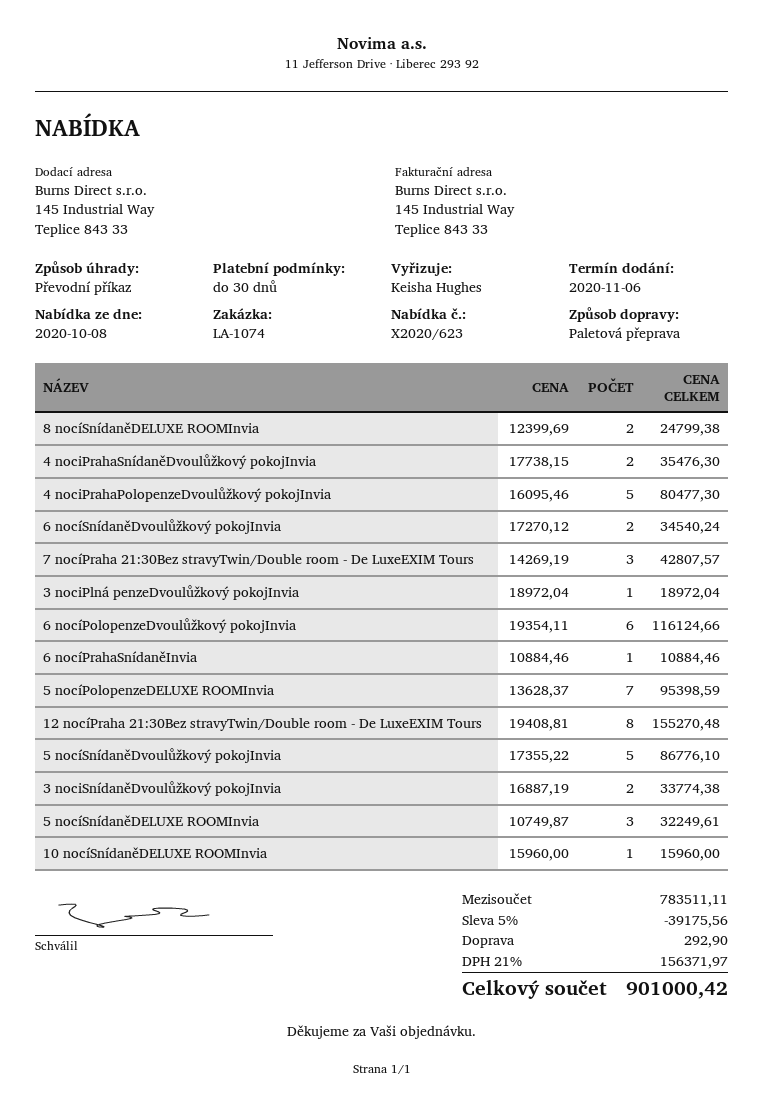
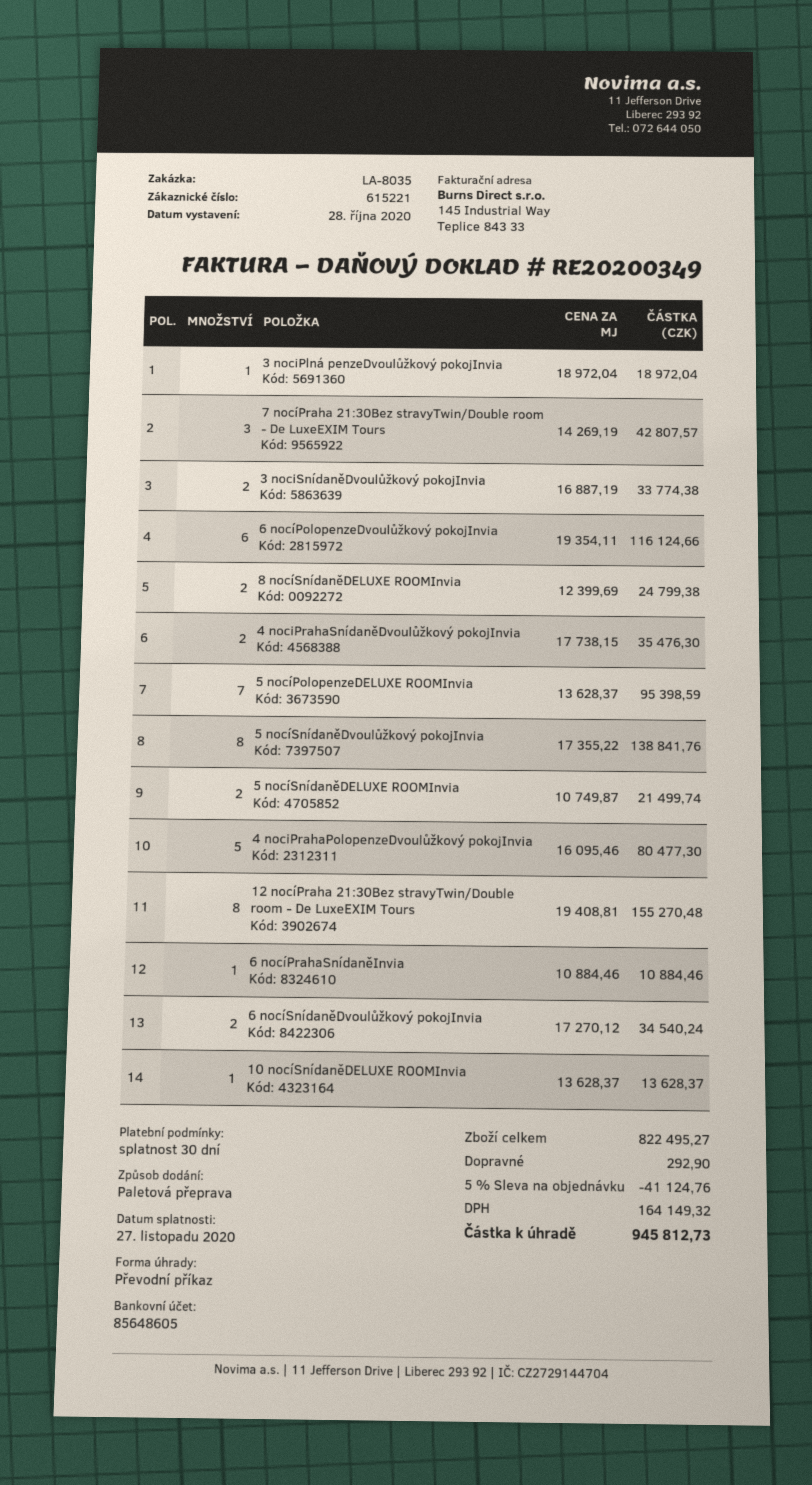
reference: LA-1074 -> LA-8035
5 nocíSnídaněDvoulůžkový pokojInvia: 5 x 17355.22 = 86776.10 -> 8 x 17355.22 = 138841.76
5 nocíSnídaněDELUXE ROOMInvia: 3 x 10749.87 = 32249.61 -> 2 x 10749.87 = 21499.74
10 nocíSnídaněDELUXE ROOMInvia: 1 x 15960.00 = 15960.00 -> 1 x 13628.37 = 13628.37
subtotal: 783511.11 -> 822495.27
discount: 5% = 39175.56 -> 5% = 41124.76
tax: 156371.97 -> 164149.32
total: 901000.42 -> 945812.73

